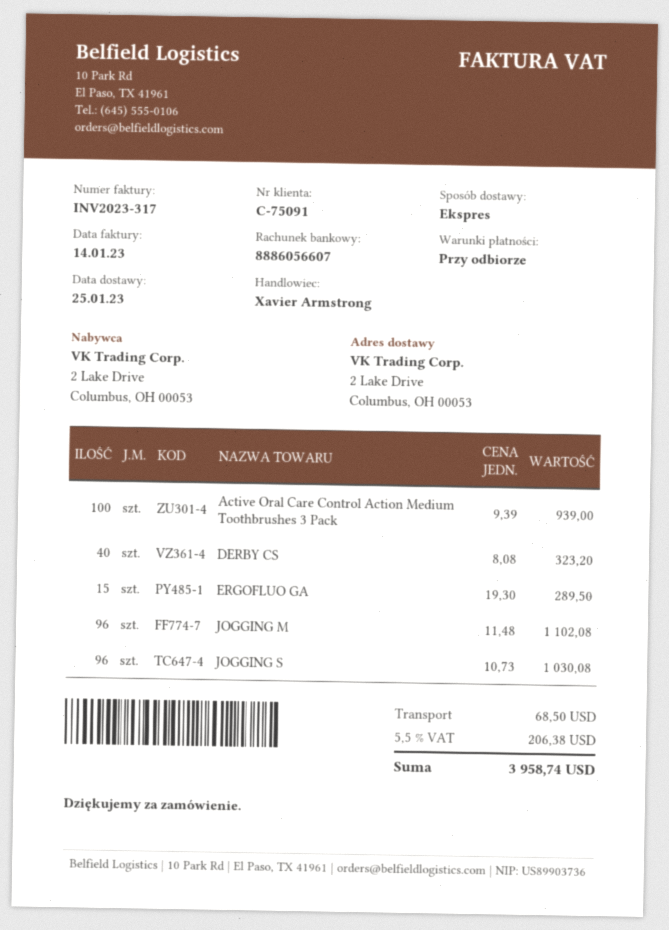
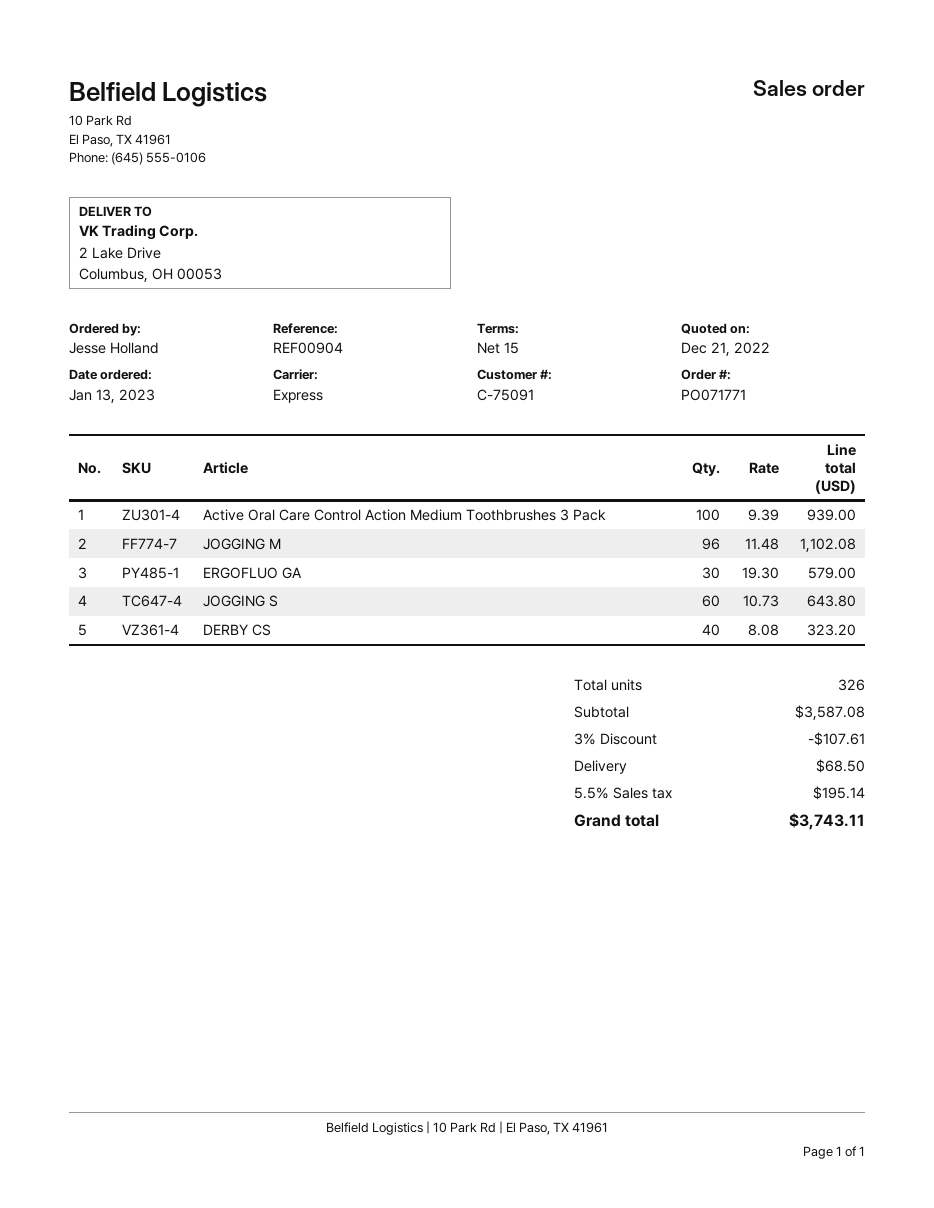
payment terms: on receipt -> 15 days
ERGOFLUO GA: 15 x 19.30 = 289.50 -> 30 x 19.30 = 579.00
JOGGING S: 96 x 10.73 = 1030.08 -> 60 x 10.73 = 643.80
discount: none -> 3% = 107.61
tax: 5.5% = 206.38 -> 5.5% = 195.14
total: 3958.74 -> 3743.11

